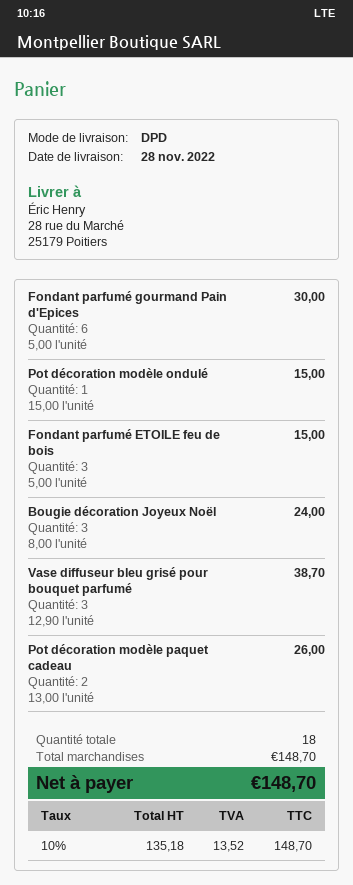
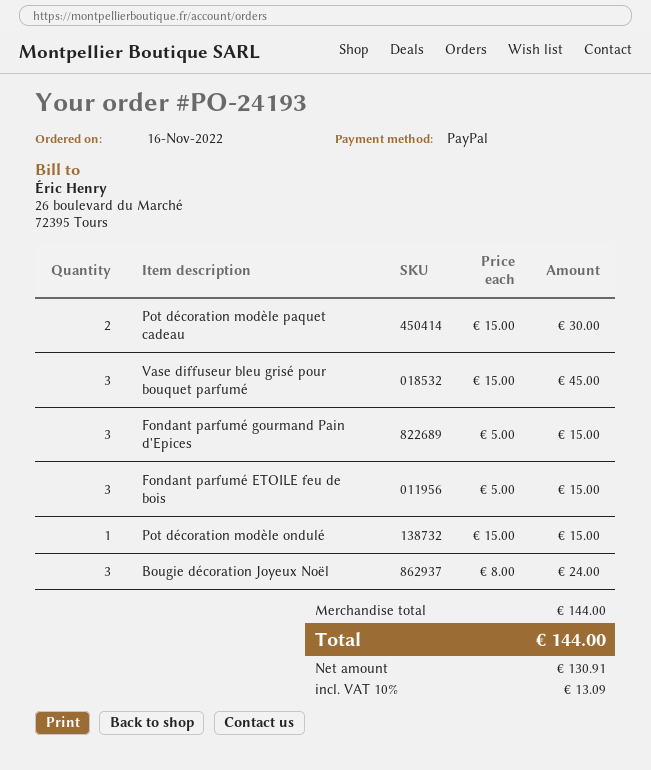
Fondant parfumé gourmand Pain d'Epices: 6 x 5.00 = 30.00 -> 3 x 5.00 = 15.00
Vase diffuseur bleu grisé pour bouquet parfumé: 3 x 12.90 = 38.70 -> 3 x 15.00 = 45.00
Pot décoration modèle paquet cadeau: 2 x 13.00 = 26.00 -> 2 x 15.00 = 30.00
subtotal: 148.70 -> 144.00
net: 135.18 -> 130.91
tax: 10% = 13.52 -> 10% = 13.09
total: 148.70 -> 144.00

